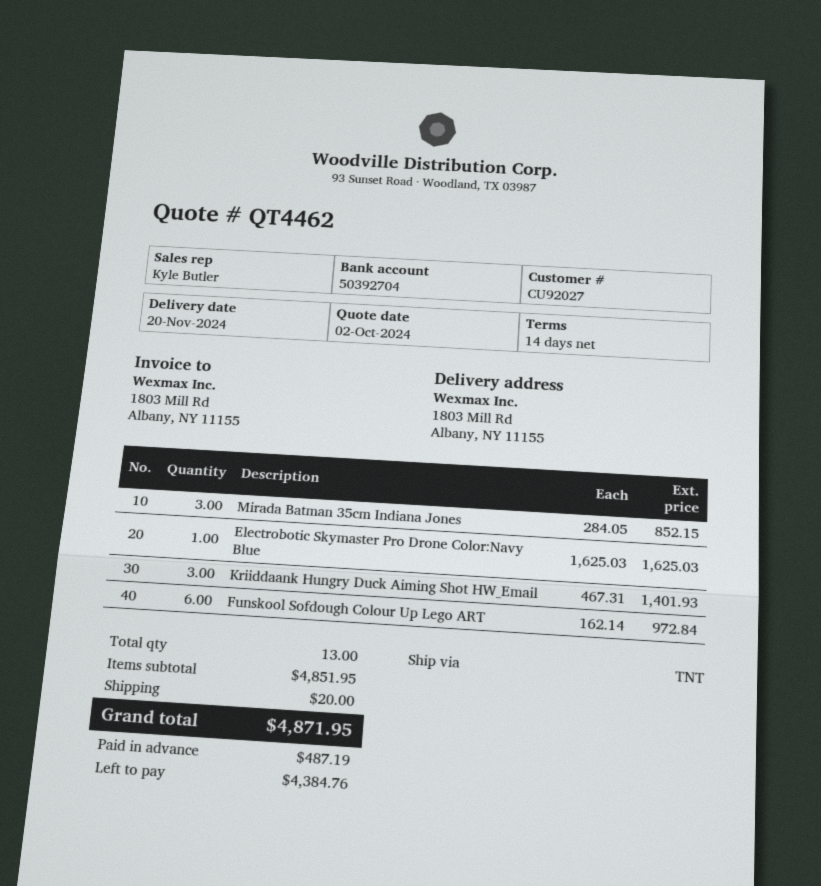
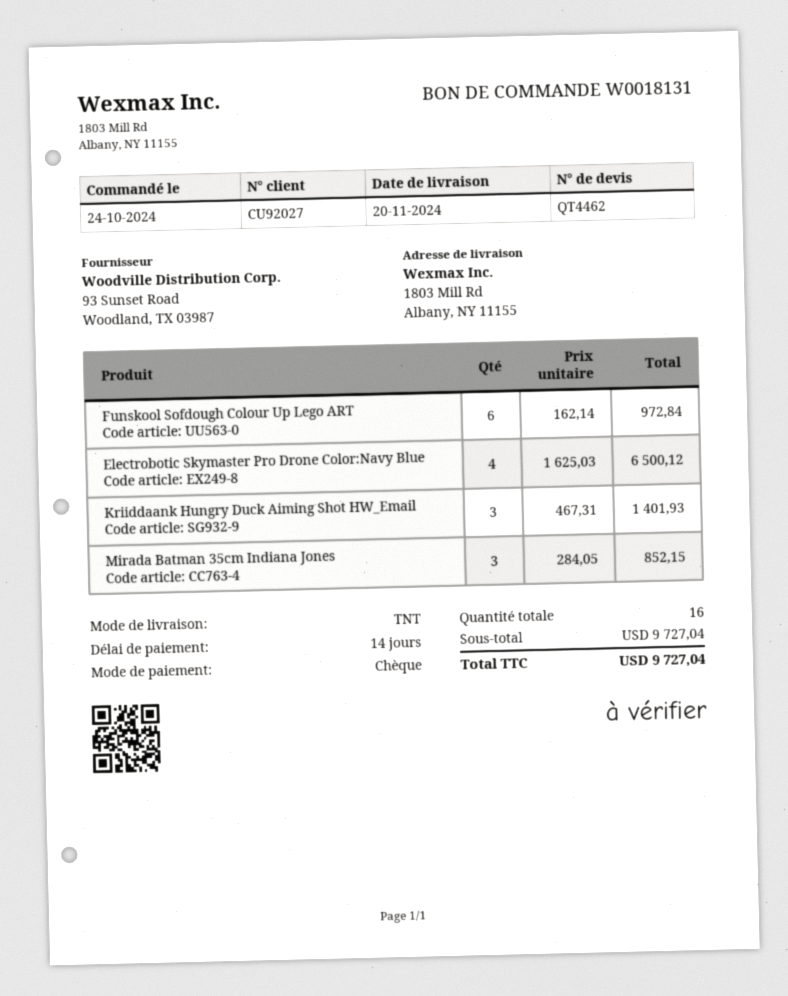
Electrobotic Skymaster Pro Drone Color:Navy Blue: 1 x 1625.03 = 1625.03 -> 4 x 1625.03 = 6500.12
total quantity: 13 -> 16
subtotal: 4851.95 -> 9727.04
shipping: 20.00 -> none
total: 4871.95 -> 9727.04

